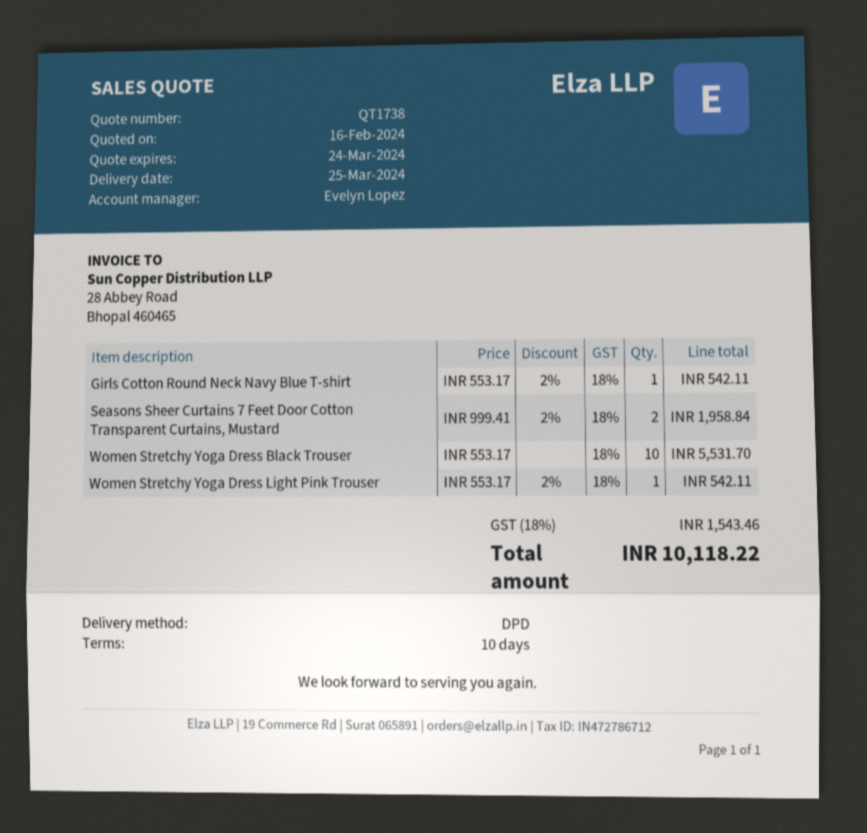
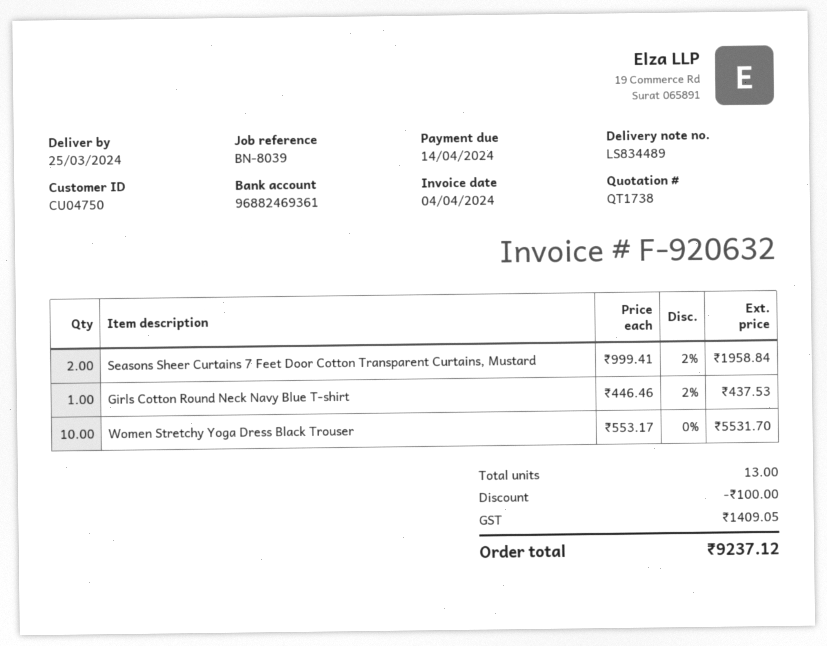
Girls Cotton Round Neck Navy Blue T-shirt: 1 x 553.17 - 2% = 542.11 -> 1 x 446.46 - 2% = 437.53
Women Stretchy Yoga Dress Light Pink Trouser: 1 x 553.17 - 2% = 542.11 -> none
discount: none -> 100.00
tax: 1543.46 -> 1409.05
total: 10118.22 -> 9237.12

